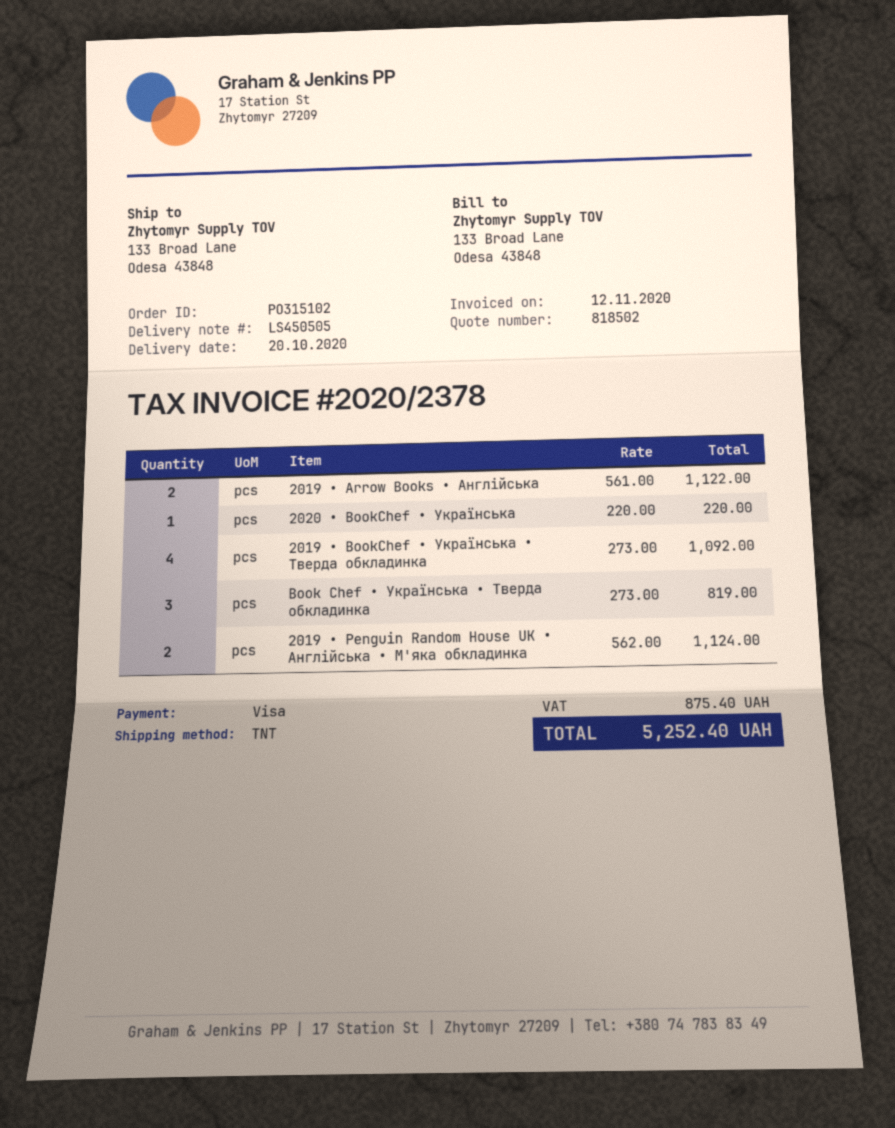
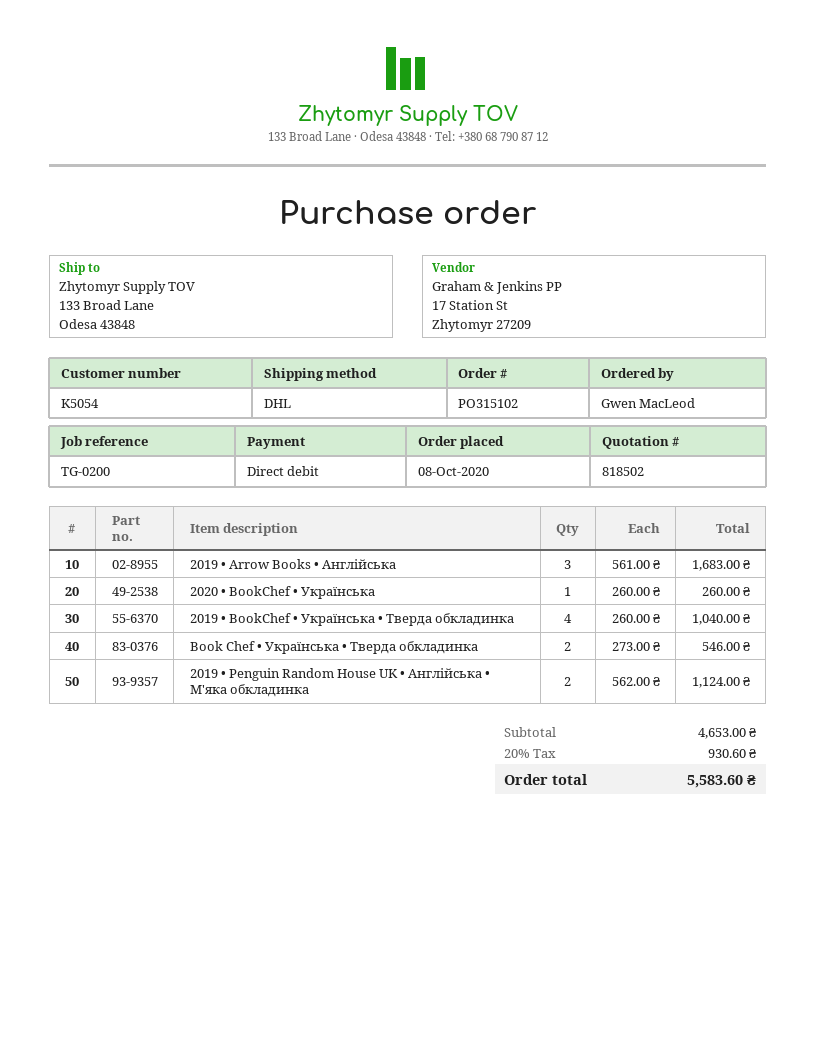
payment method: Visa -> direct debit
shipping method: TNT -> DHL
2019 • Arrow Books • Англійська: 2 x 561.00 = 1122.00 -> 3 x 561.00 = 1683.00
2020 • BookChef • Українська: 1 x 220.00 = 220.00 -> 1 x 260.00 = 260.00
2019 • BookChef • Українська • Тверда обкладинка: 4 x 273.00 = 1092.00 -> 4 x 260.00 = 1040.00
Book Chef • Українська • Тверда обкладинка: 3 x 273.00 = 819.00 -> 2 x 273.00 = 546.00
tax: 875.40 -> 930.60
total: 5252.40 -> 5583.60

